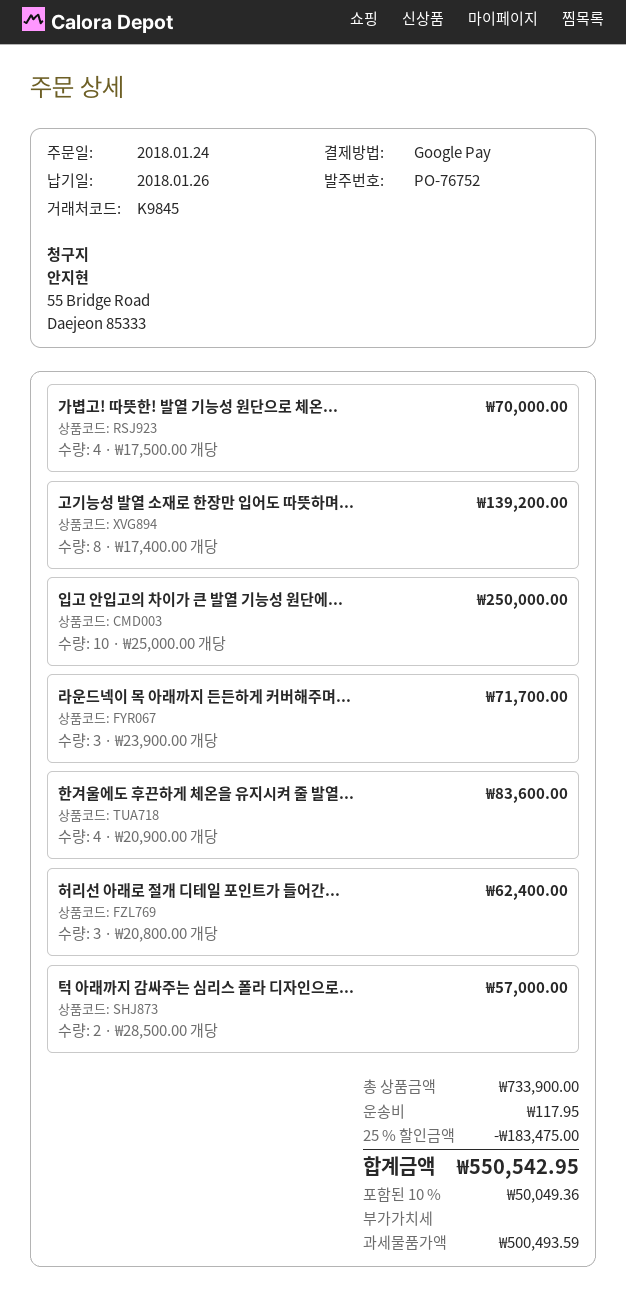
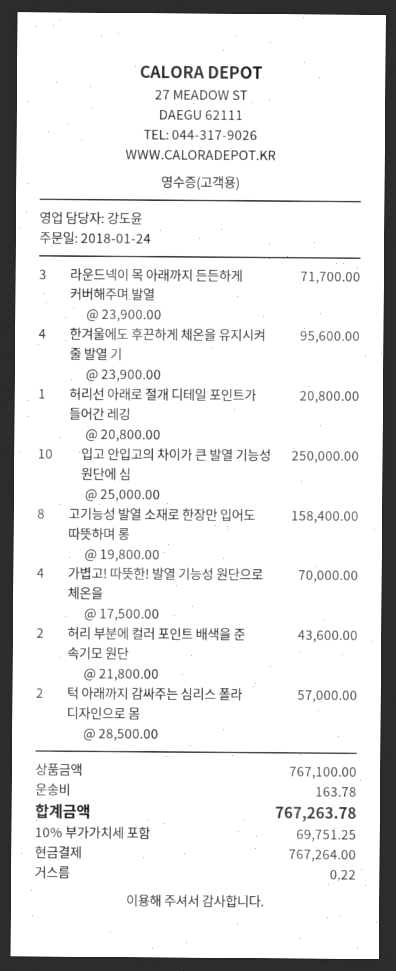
payment method: Google Pay -> cash
고기능성 발열 소재로 한장만 입어도 따뜻하며...: 8 x 17400.00 = 139200.00 -> 8 x 19800.00 = 158400.00
한겨울에도 후끈하게 체온을 유지시켜 줄 발열...: 4 x 20900.00 = 83600.00 -> 4 x 23900.00 = 95600.00
허리선 아래로 절개 디테일 포인트가 들어간...: 3 x 20800.00 = 62400.00 -> 1 x 20800.00 = 20800.00
허리 부분에 컬러 포인트 배색을 준 속기모 원단: none -> 2 x 21800.00 = 43600.00
subtotal: 733900.00 -> 767100.00
discount: 25% = 183475.00 -> none
shipping: 117.95 -> 163.78
tax: 10% = 50049.36 -> 10% = 69751.25
total: 550542.95 -> 767263.78

